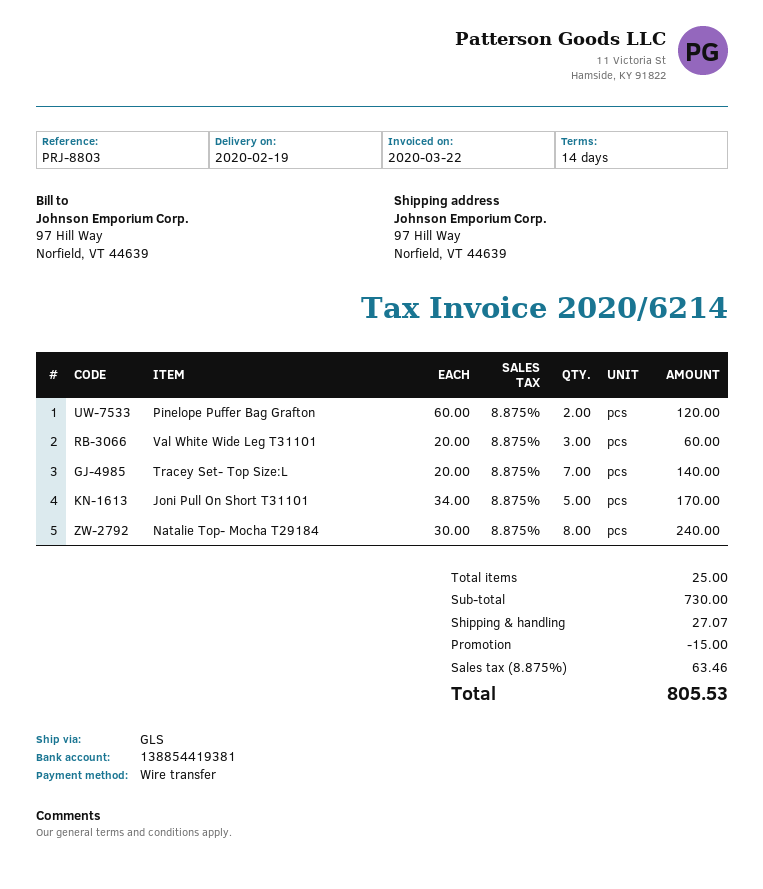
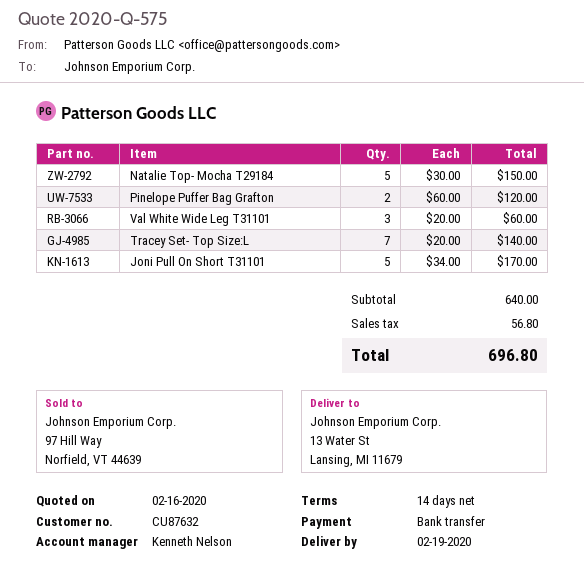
ship to: 97 Hill Way, Norfield, VT 44639 -> 13 Water St, Lansing, MI 11679
Natalie Top- Mocha T29184: 8 x 30.00 = 240.00 -> 5 x 30.00 = 150.00
subtotal: 730.00 -> 640.00
discount: 15.00 -> none
shipping: 27.07 -> none
tax: 63.46 -> 56.80
total: 805.53 -> 696.80

